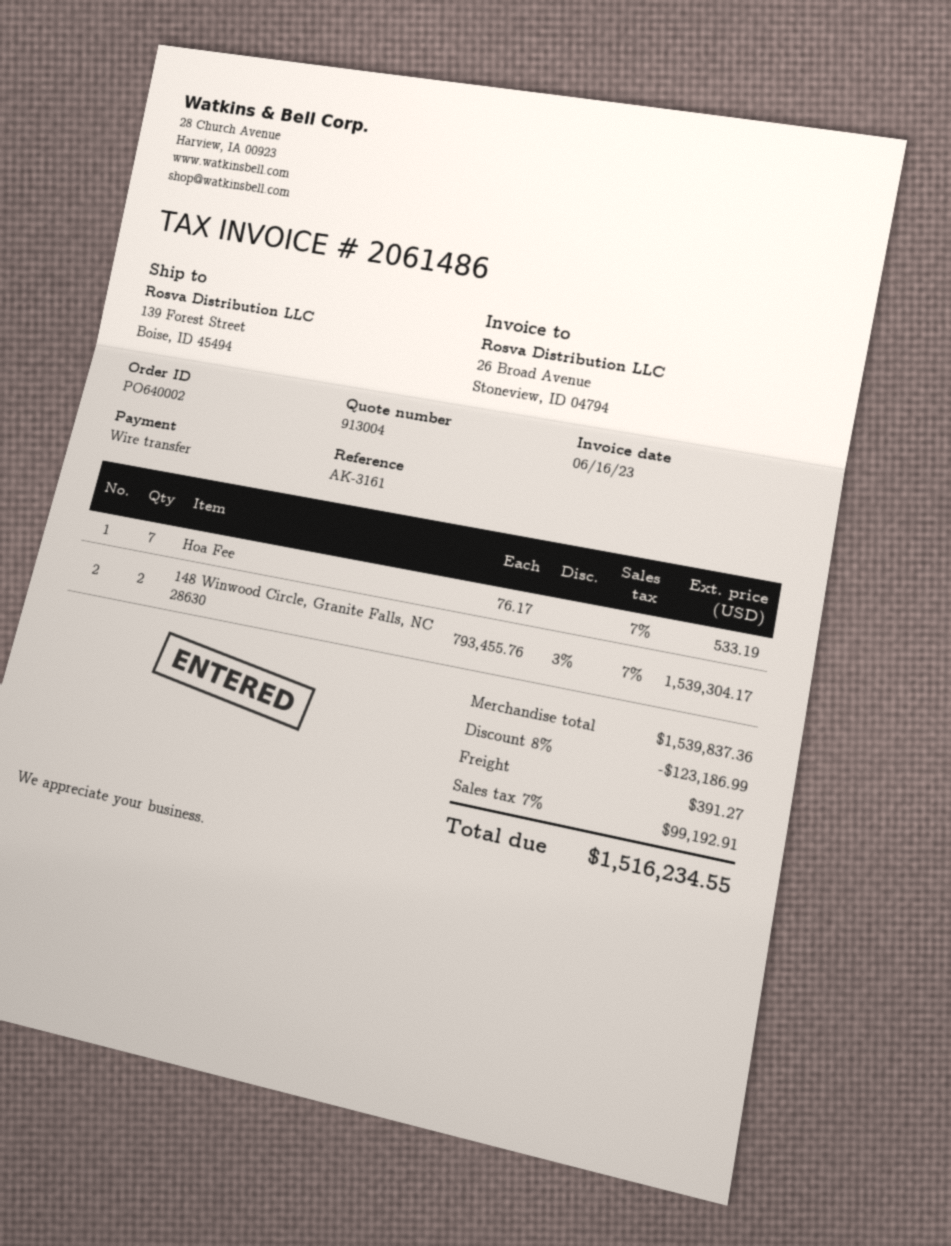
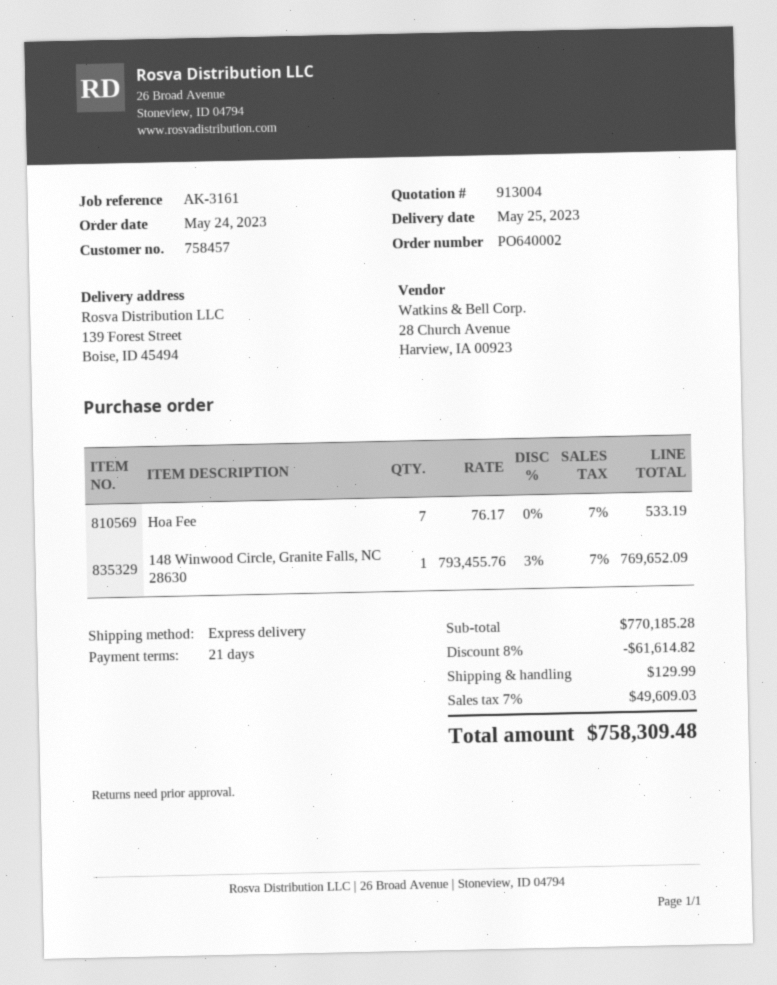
148 Winwood Circle, Granite Falls, NC 28630: 2 x 793455.76 - 3% = 1539304.17 -> 1 x 793455.76 - 3% = 769652.09
subtotal: 1539837.36 -> 770185.28
discount: 8% = 123186.99 -> 8% = 61614.82
shipping: 391.27 -> 129.99
tax: 7% = 99192.91 -> 7% = 49609.03
total: 1516234.55 -> 758309.48

